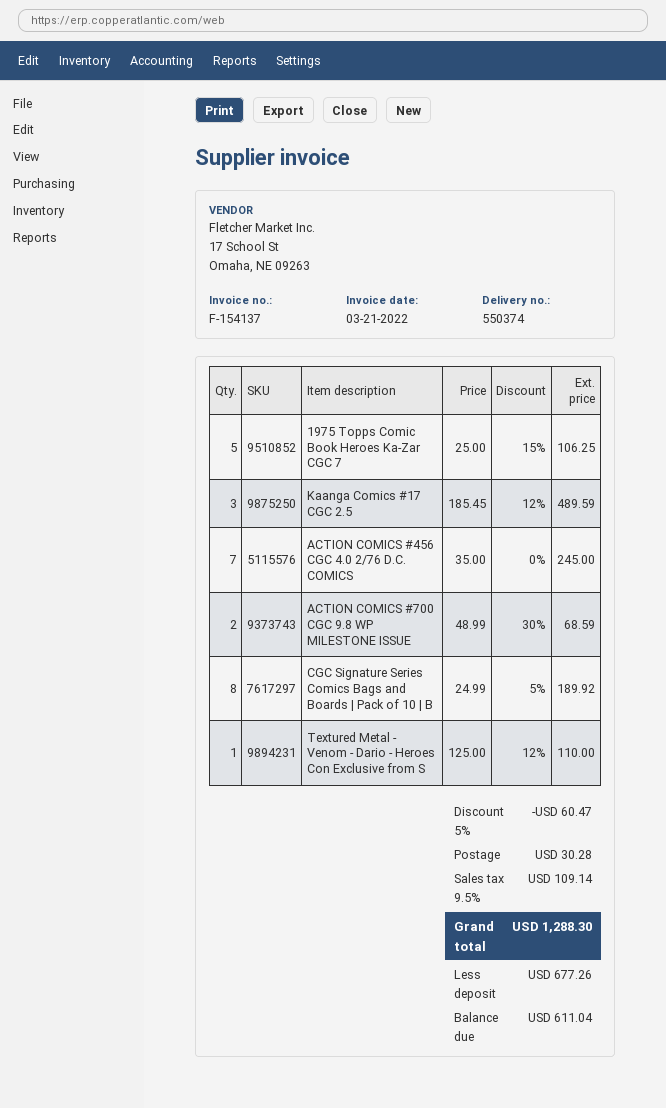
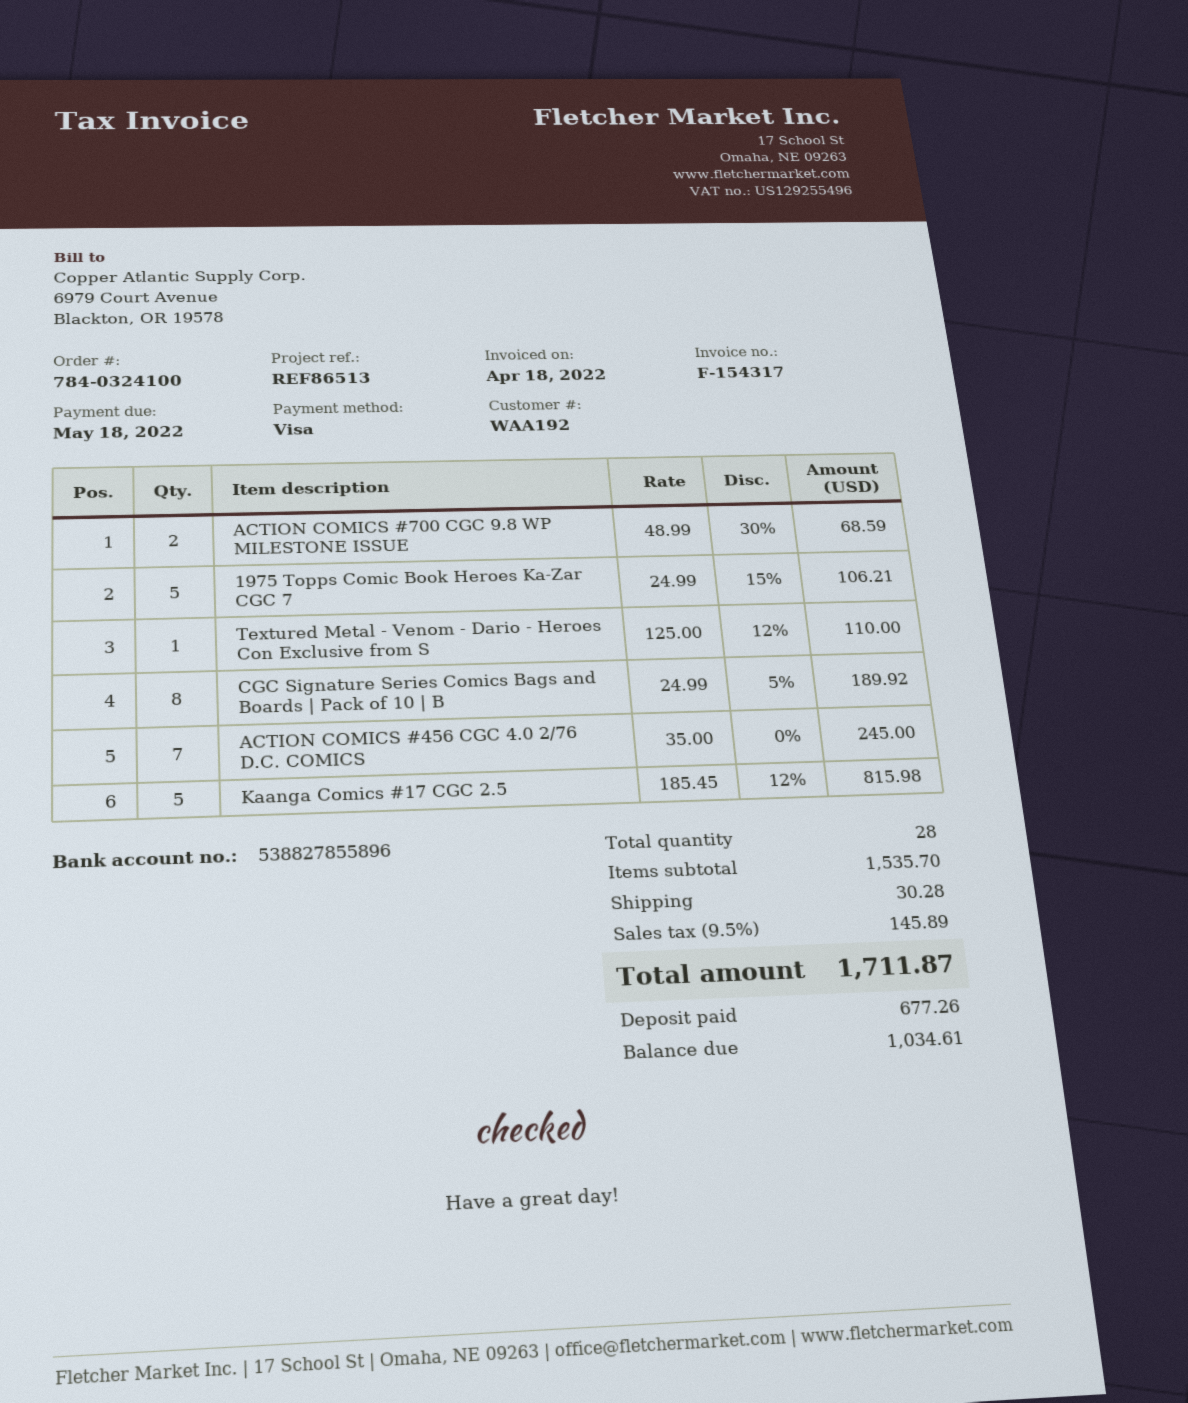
invoice number: F-154137 -> F-154317
invoice date: 2022-03-21 -> 2022-04-18
1975 Topps Comic Book Heroes Ka-Zar CGC 7: 5 x 25.00 - 15% = 106.25 -> 5 x 24.99 - 15% = 106.21
Kaanga Comics #17 CGC 2.5: 3 x 185.45 - 12% = 489.59 -> 5 x 185.45 - 12% = 815.98
discount: 5% = 60.47 -> none
tax: 9.5% = 109.14 -> 9.5% = 145.89
total: 1288.30 -> 1711.87
balance: 611.04 -> 1034.61

